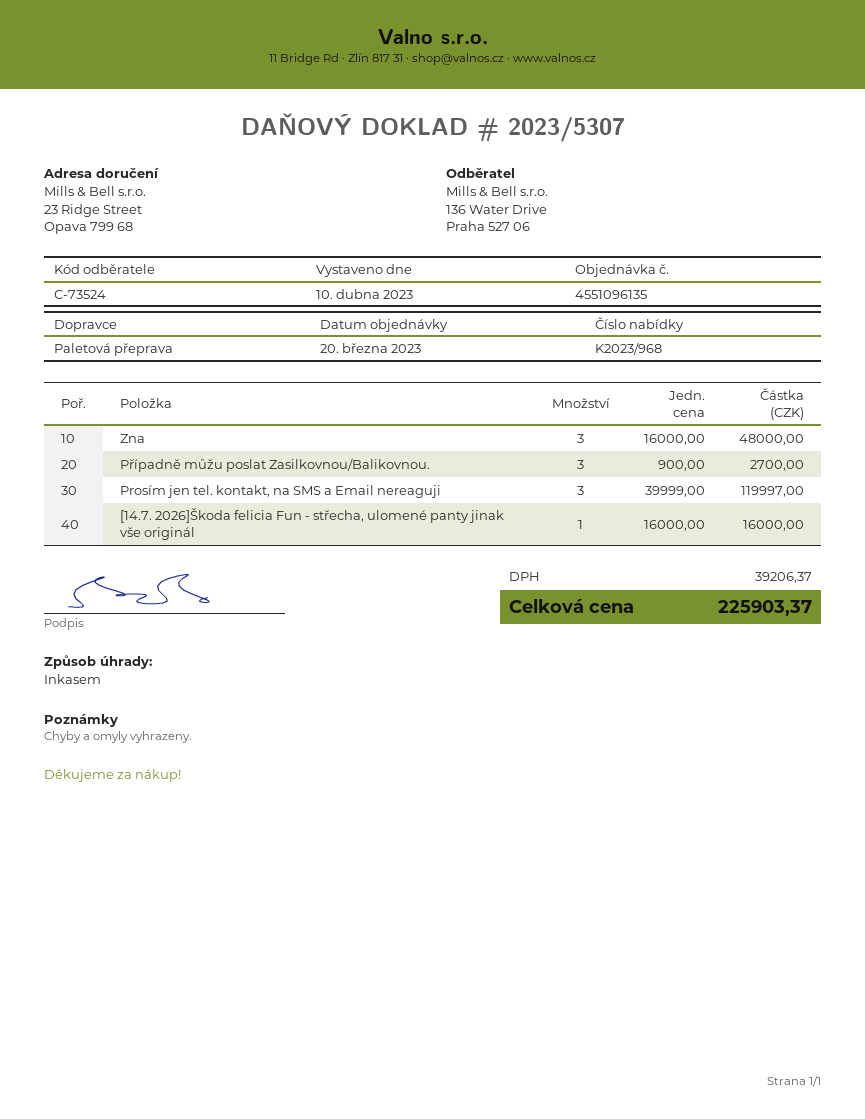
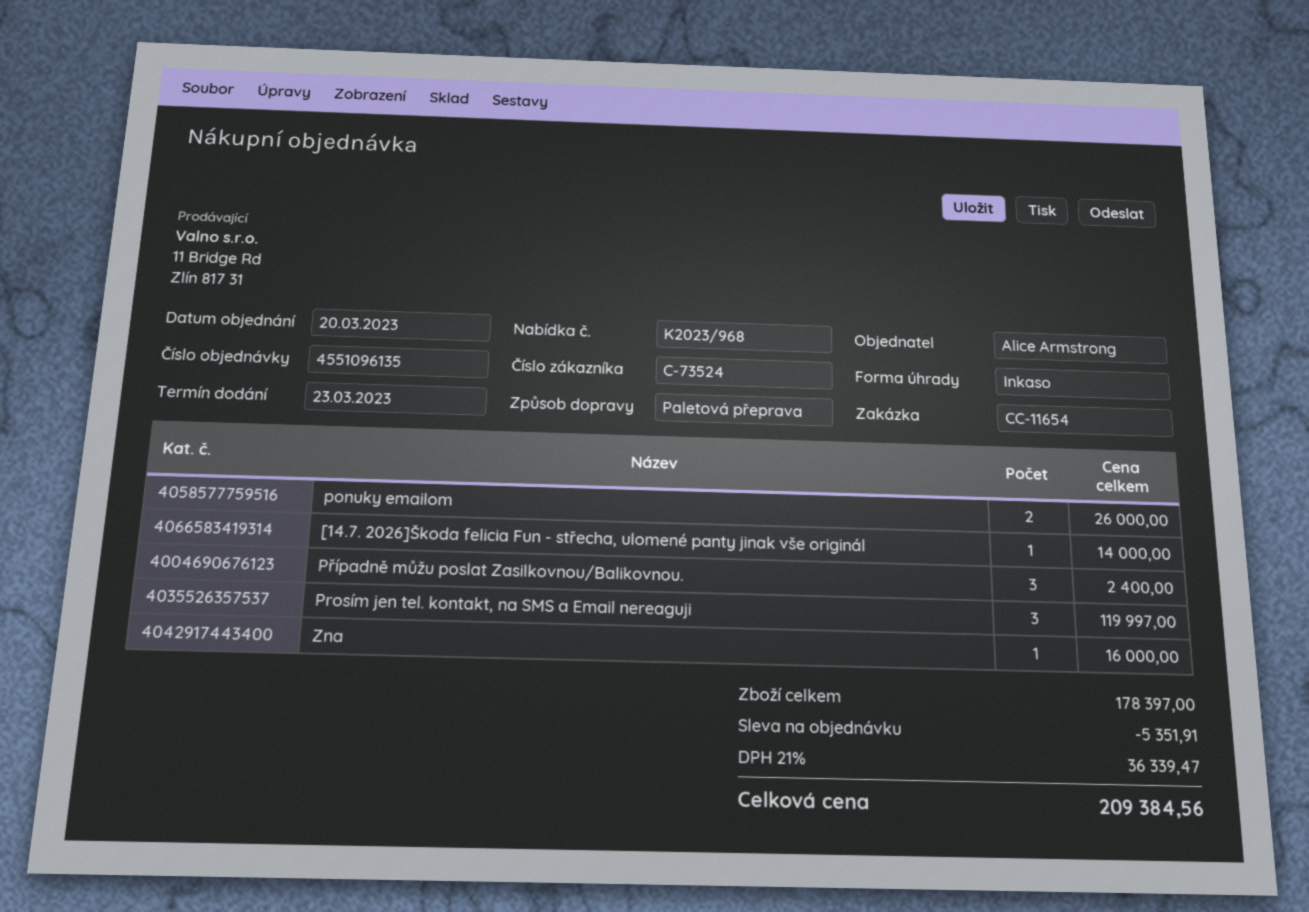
Zna: 3 for 48000.00 -> 1 for 16000.00
Případně můžu poslat Zasilkovnou/Balikovnou.: 3 for 2700.00 -> 3 for 2400.00
[14.7. 2026]Škoda felicia Fun - střecha, ulomené panty jinak vše originál: 1 for 16000.00 -> 1 for 14000.00
ponuky emailom: none -> 2 for 26000.00
discount: none -> 5351.91
tax: 39206.37 -> 36339.47
total: 225903.37 -> 209384.56

